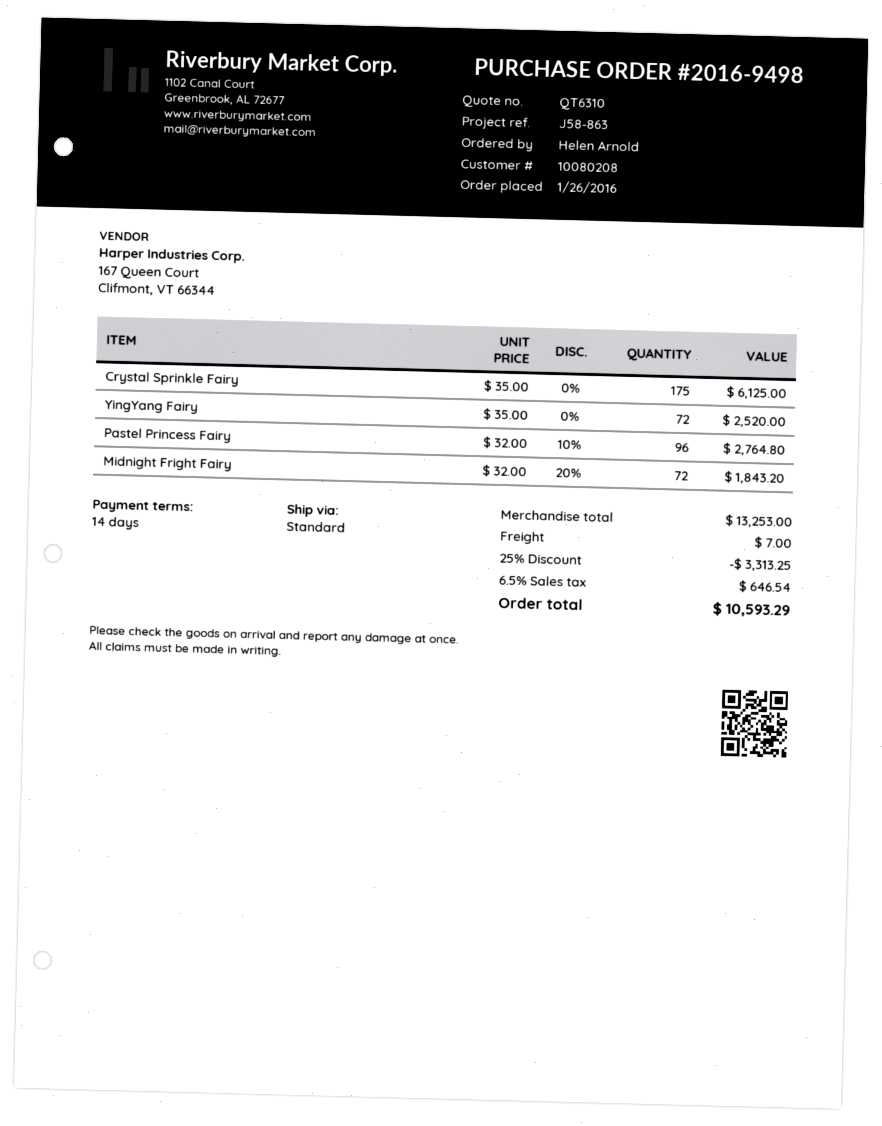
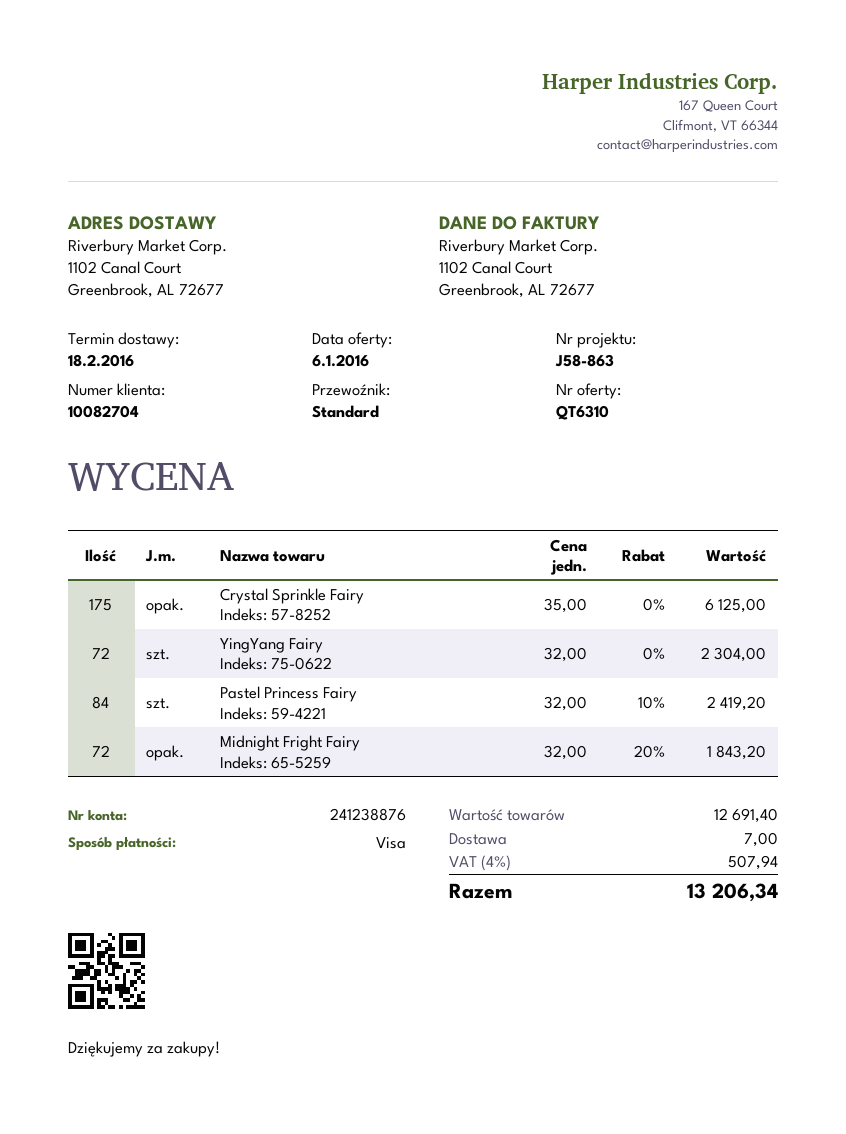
customer number: 10080208 -> 10082704
YingYang Fairy: 72 x 35.00 = 2520.00 -> 72 x 32.00 = 2304.00
Pastel Princess Fairy: 96 x 32.00 - 10% = 2764.80 -> 84 x 32.00 - 10% = 2419.20
subtotal: 13253.00 -> 12691.40
discount: 25% = 3313.25 -> none
tax: 6.5% = 646.54 -> 4% = 507.94
total: 10593.29 -> 13206.34

